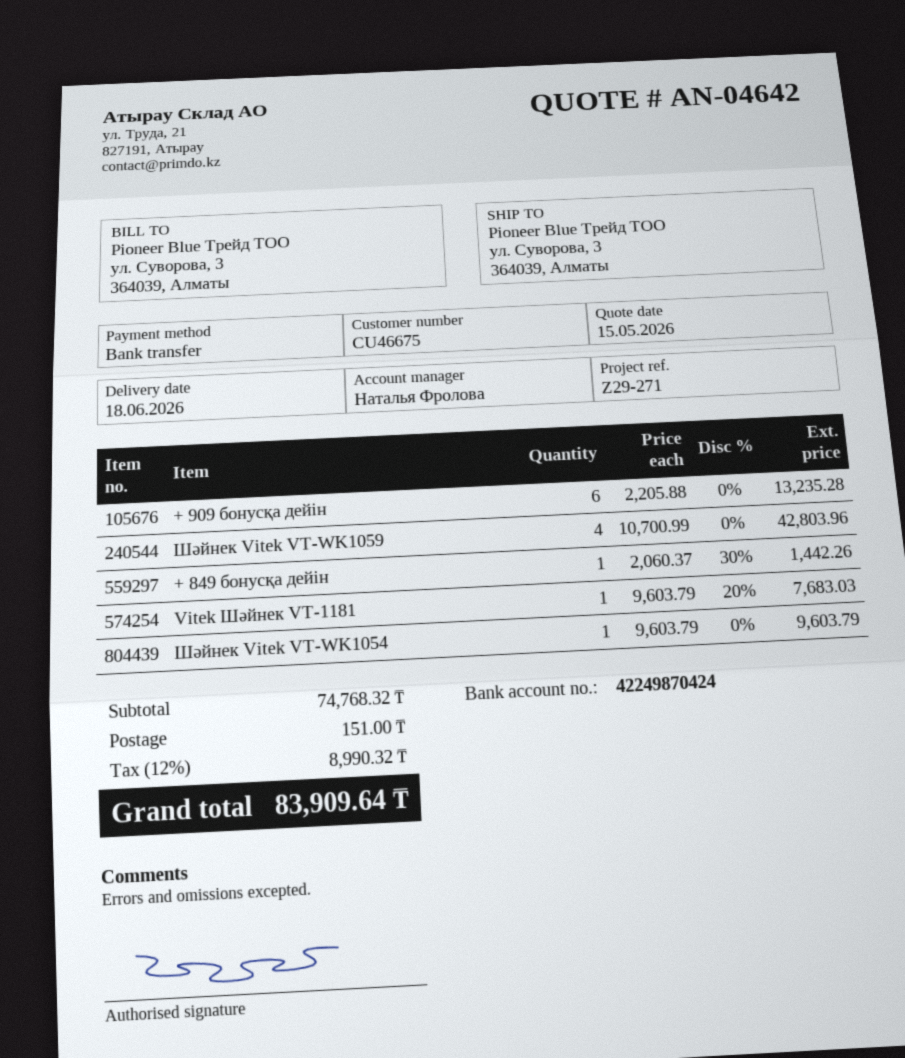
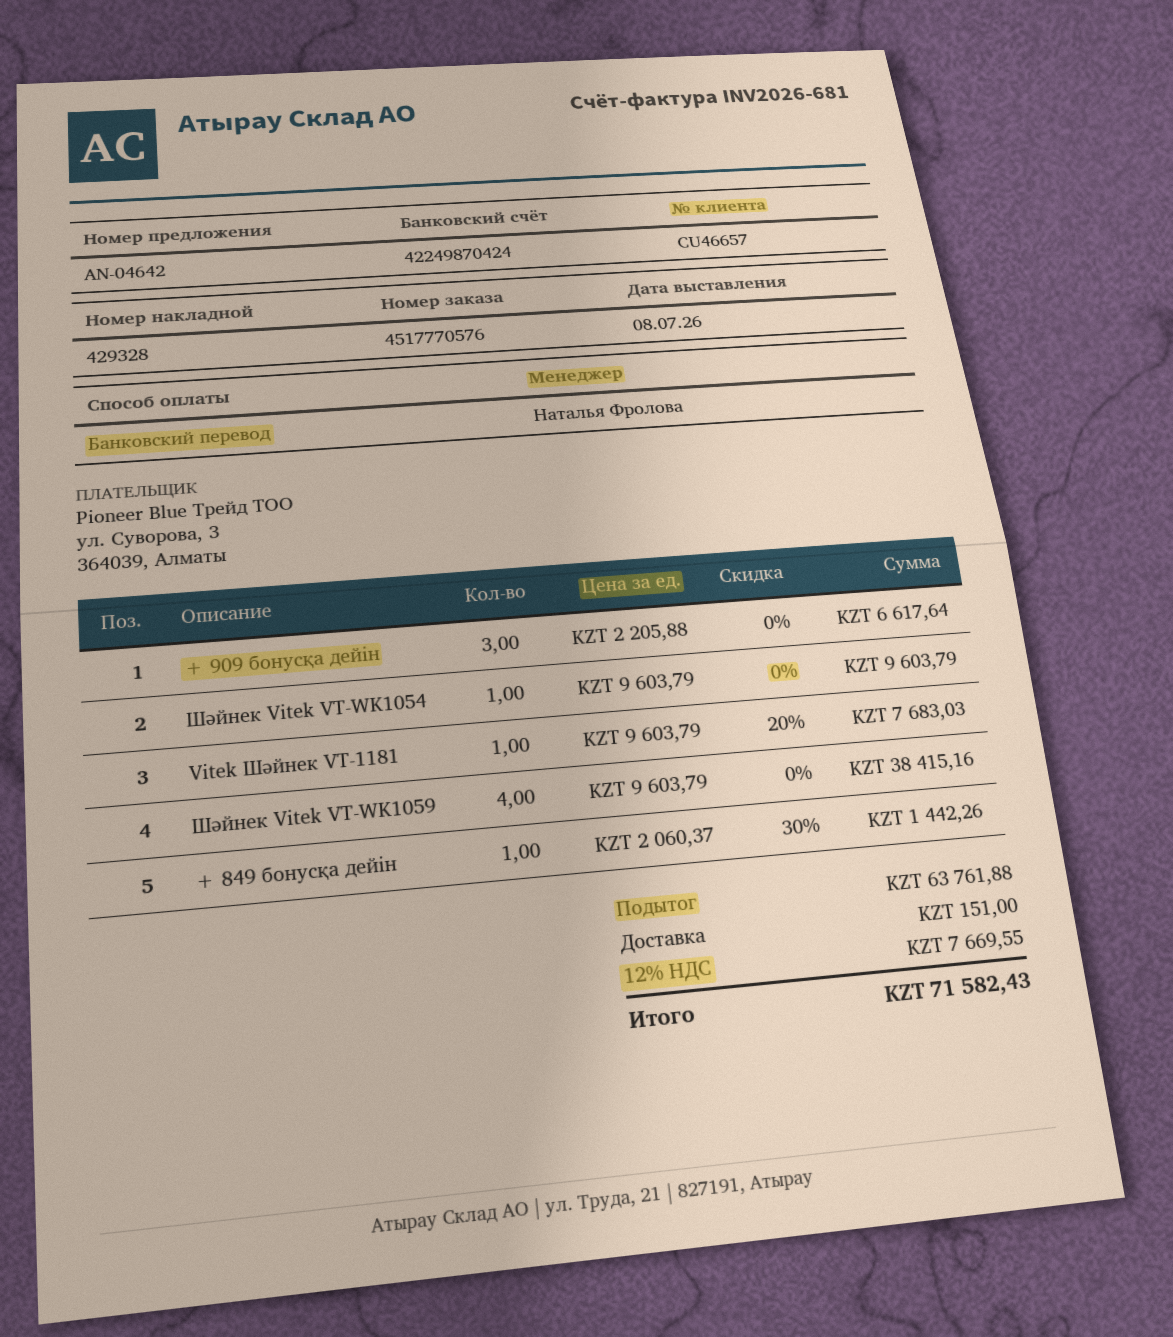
customer number: CU46675 -> CU46657
+ 909 бонусқа дейін: 6 x 2205.88 = 13235.28 -> 3 x 2205.88 = 6617.64
Шәйнек Vitek VT-WK1059: 4 x 10700.99 = 42803.96 -> 4 x 9603.79 = 38415.16
subtotal: 74768.32 -> 63761.88
tax: 12% = 8990.32 -> 12% = 7669.55
total: 83909.64 -> 71582.43

